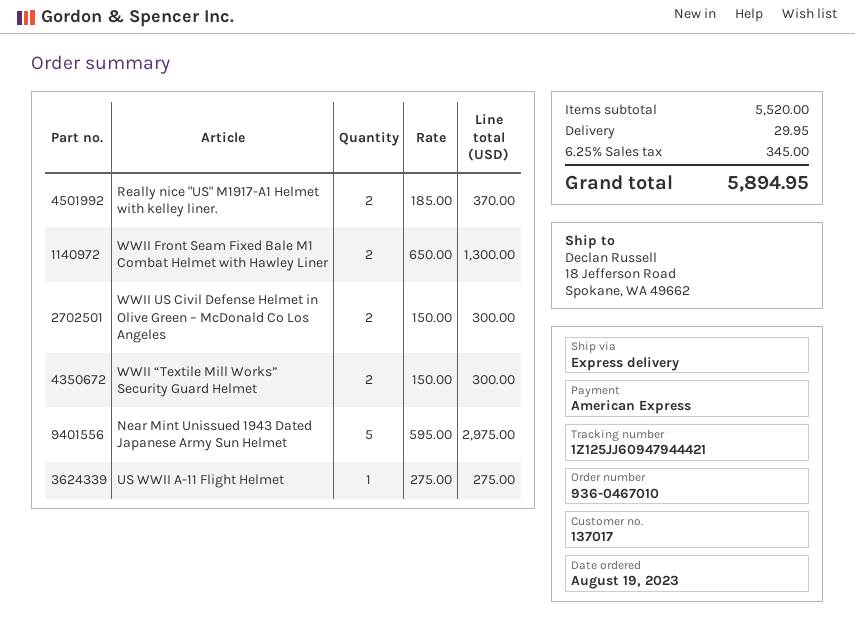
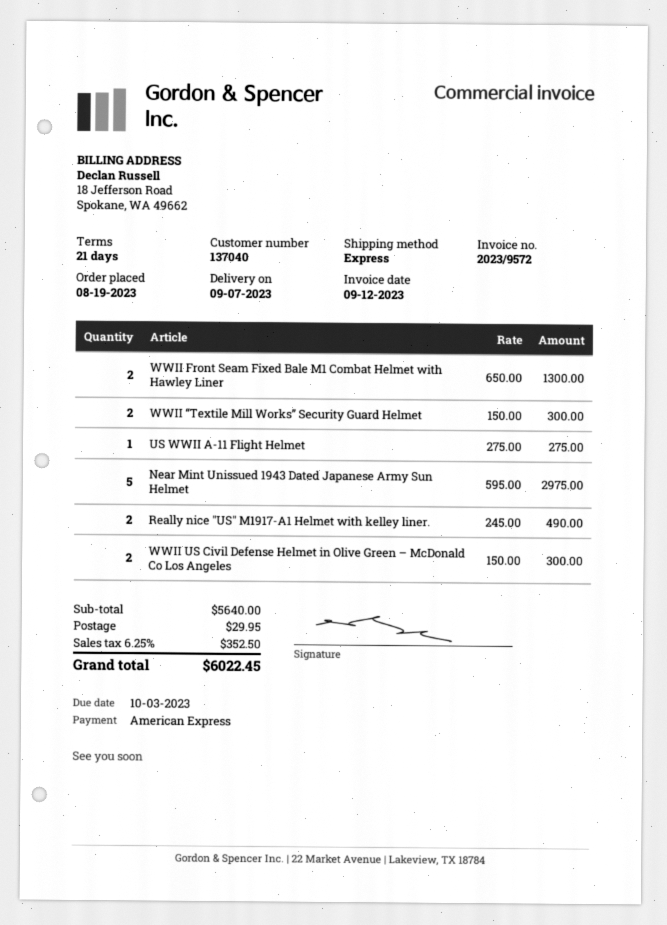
customer number: 137017 -> 137040
Really nice "US" M1917-A1 Helmet with kelley liner.: 2 x 185.00 = 370.00 -> 2 x 245.00 = 490.00
subtotal: 5520.00 -> 5640.00
tax: 6.25% = 345.00 -> 6.25% = 352.50
total: 5894.95 -> 6022.45

